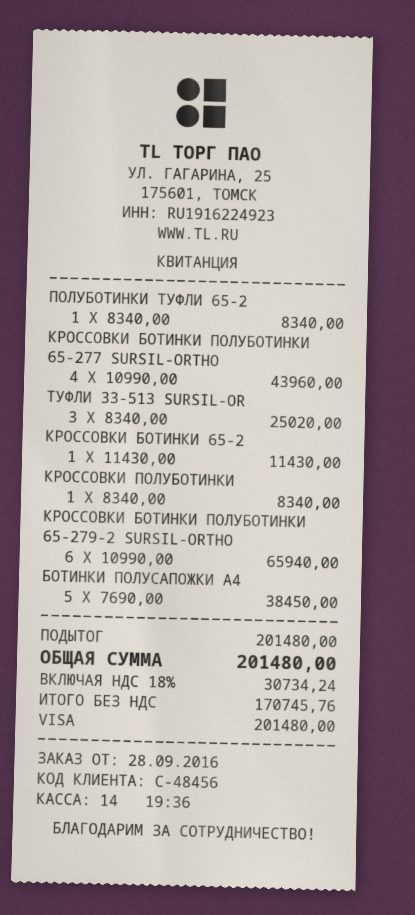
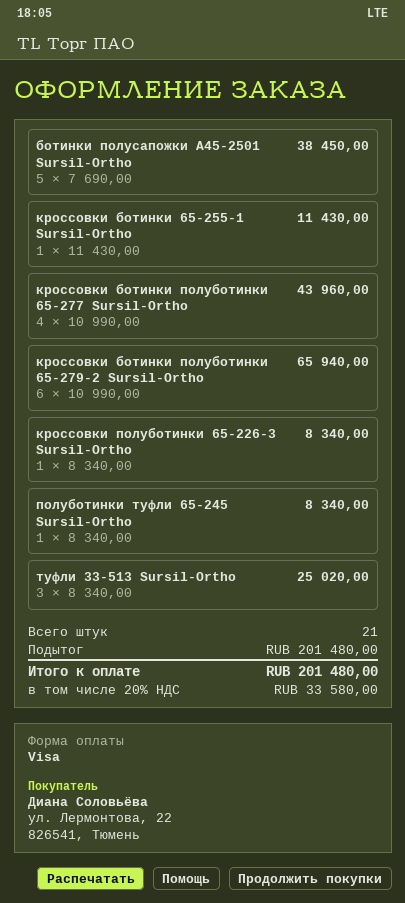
tax: 18% = 30734.24 -> 20% = 33580.00

